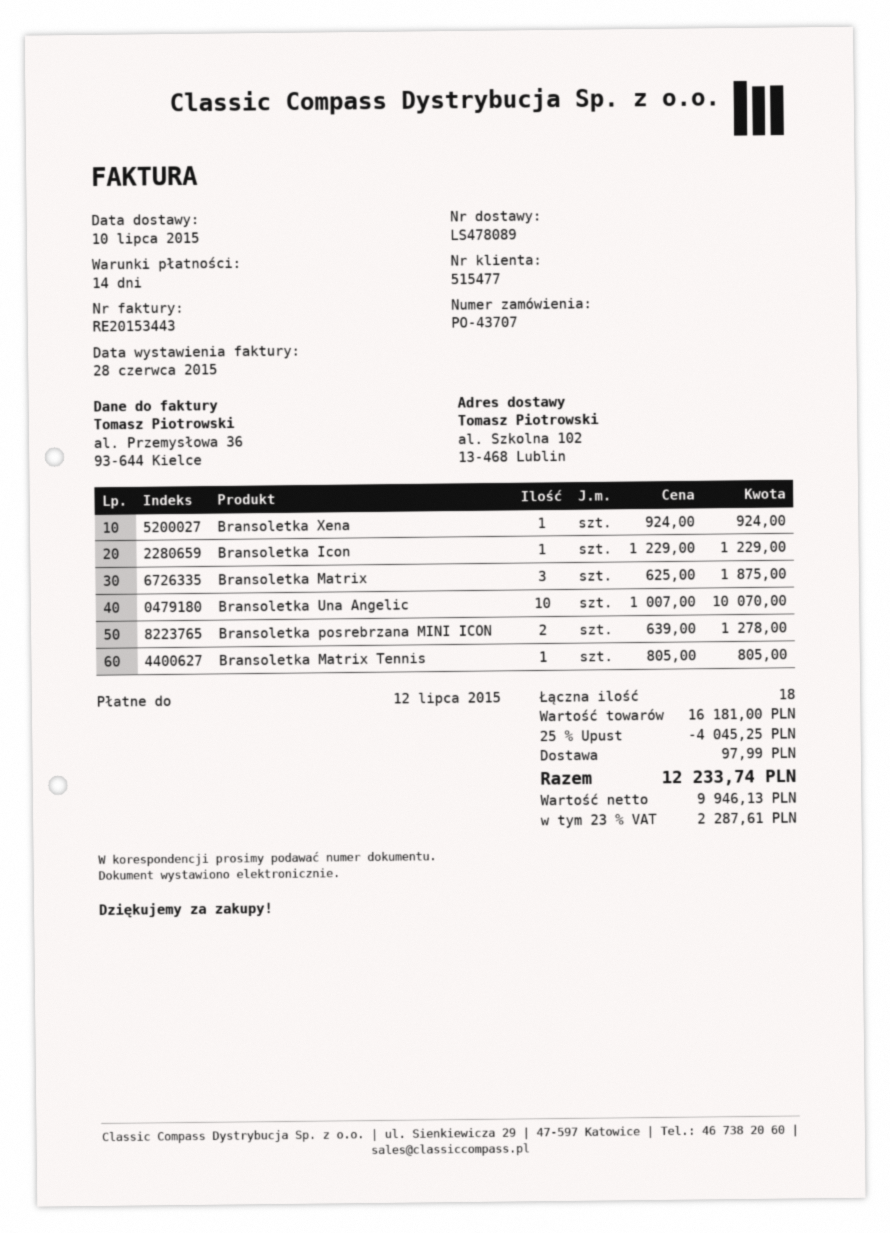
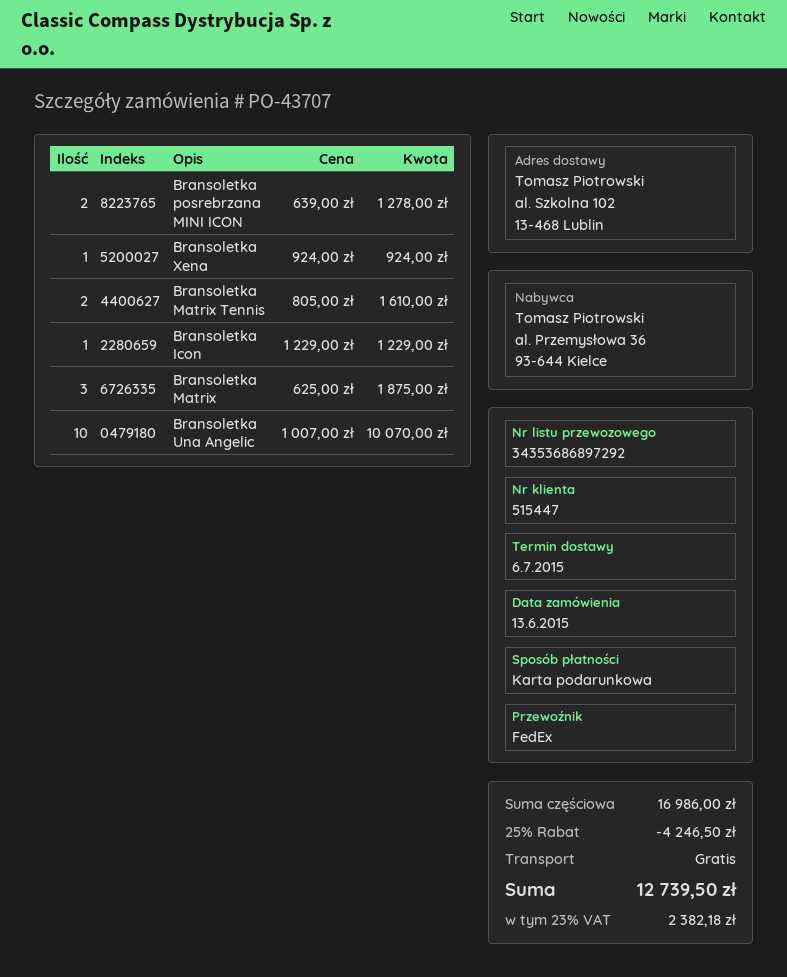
delivery date: 2015-07-10 -> 2015-07-06
customer number: 515477 -> 515447
Bransoletka Matrix Tennis: 1 x 805.00 = 805.00 -> 2 x 805.00 = 1610.00
subtotal: 16181.00 -> 16986.00
discount: 25% = 4045.25 -> 25% = 4246.50
shipping: 97.99 -> 0.00
tax: 23% = 2287.61 -> 23% = 2382.18
total: 12233.74 -> 12739.50

